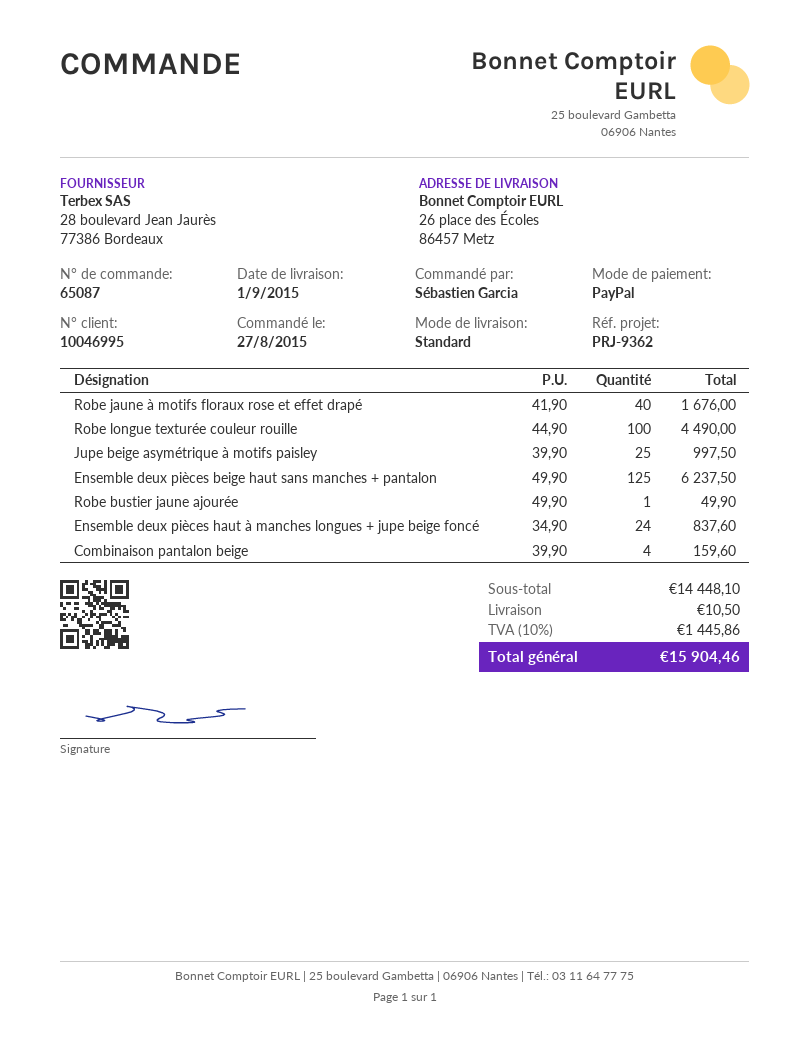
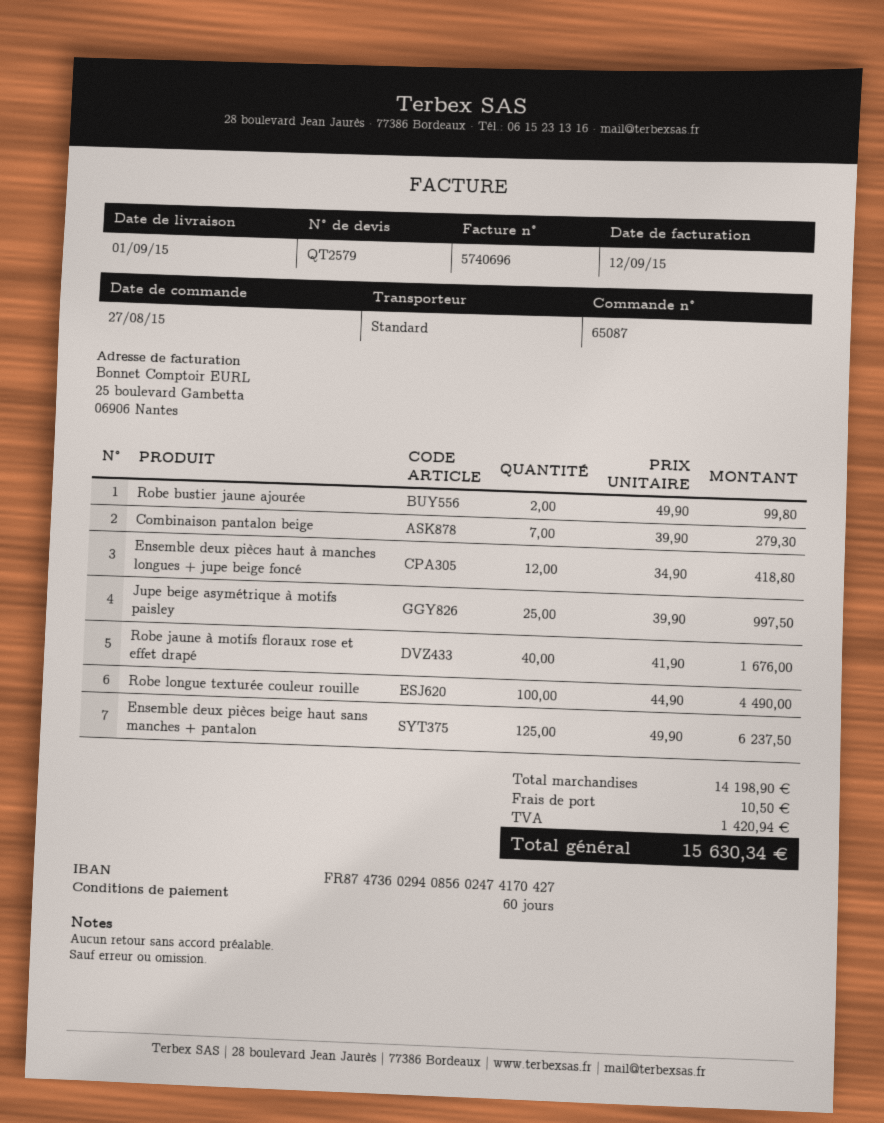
Robe bustier jaune ajourée: 1 x 49.90 = 49.90 -> 2 x 49.90 = 99.80
Ensemble deux pièces haut à manches longues + jupe beige foncé: 24 x 34.90 = 837.60 -> 12 x 34.90 = 418.80
Combinaison pantalon beige: 4 x 39.90 = 159.60 -> 7 x 39.90 = 279.30
subtotal: 14448.10 -> 14198.90
tax: 1445.86 -> 1420.94
total: 15904.46 -> 15630.34

